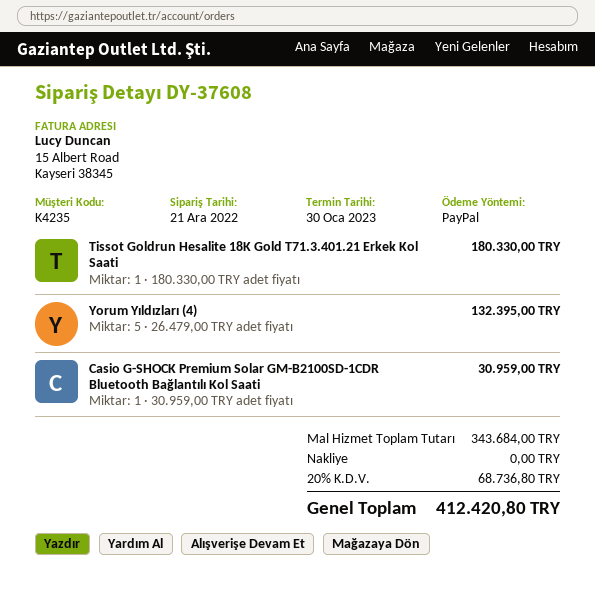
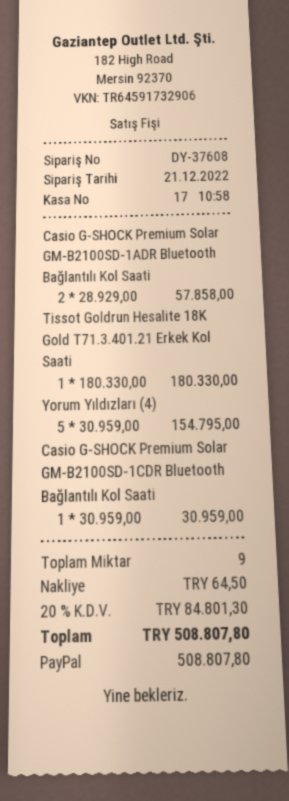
Yorum Yıldızları (4): 5 x 26479.00 = 132395.00 -> 5 x 30959.00 = 154795.00
Casio G-SHOCK Premium Solar GM-B2100SD-1ADR Bluetooth Bağlantılı Kol Saati: none -> 2 x 28929.00 = 57858.00
shipping: 0.00 -> 64.50
tax: 20% = 68736.80 -> 20% = 84801.30
total: 412420.80 -> 508807.80

